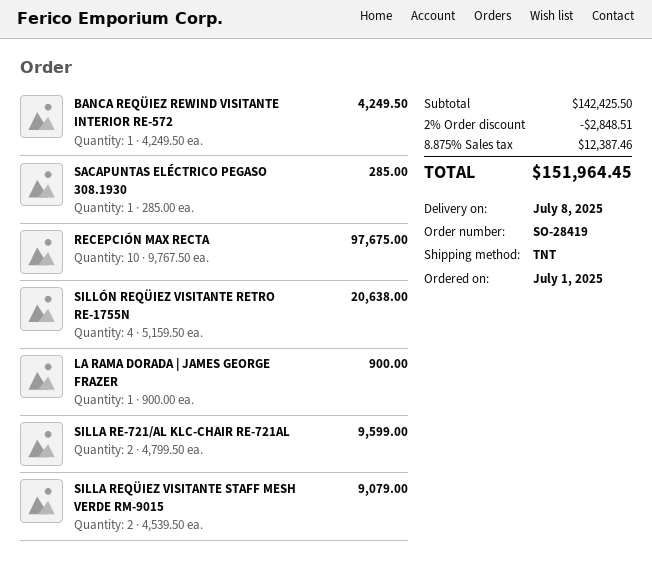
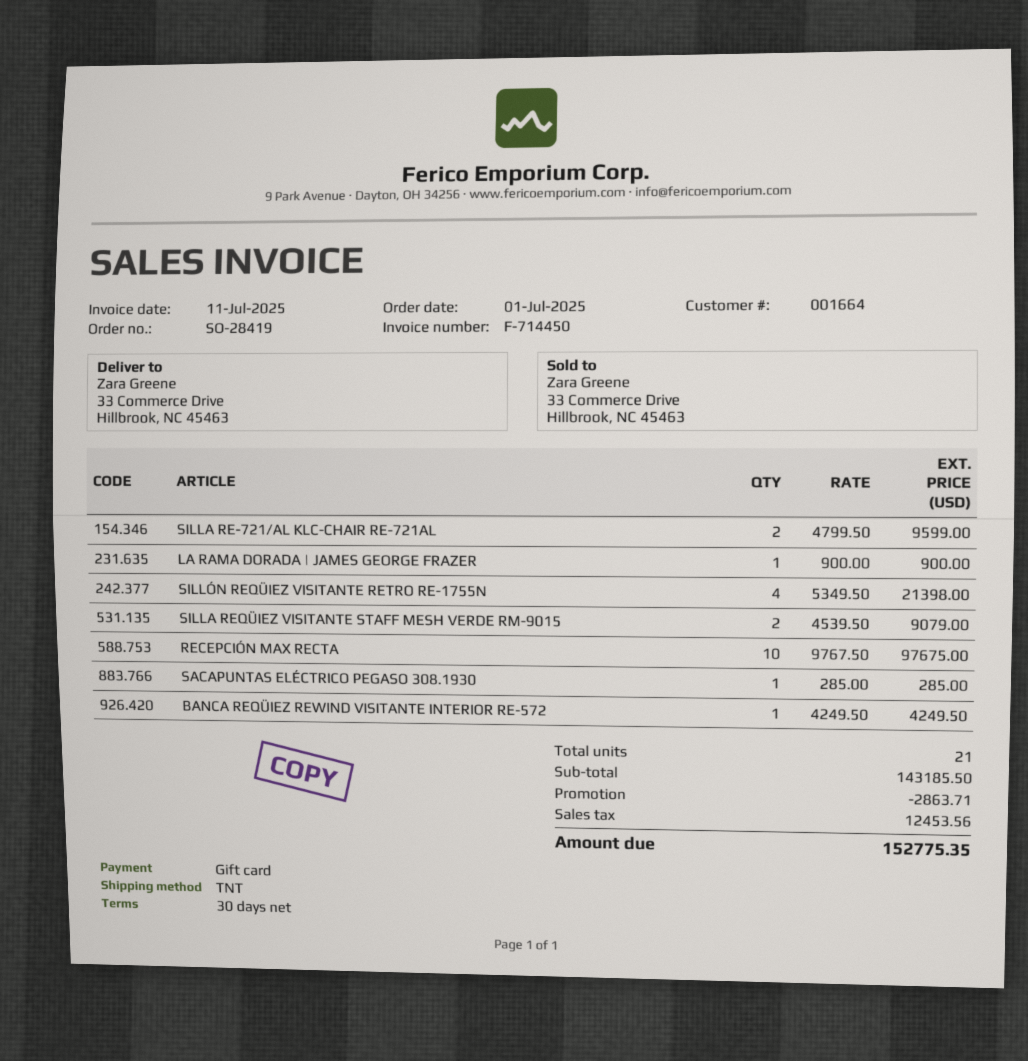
SILLÓN REQÜIEZ VISITANTE RETRO RE-1755N: 4 x 5159.50 = 20638.00 -> 4 x 5349.50 = 21398.00
subtotal: 142425.50 -> 143185.50
discount: 2848.51 -> 2863.71
tax: 12387.46 -> 12453.56
total: 151964.45 -> 152775.35

